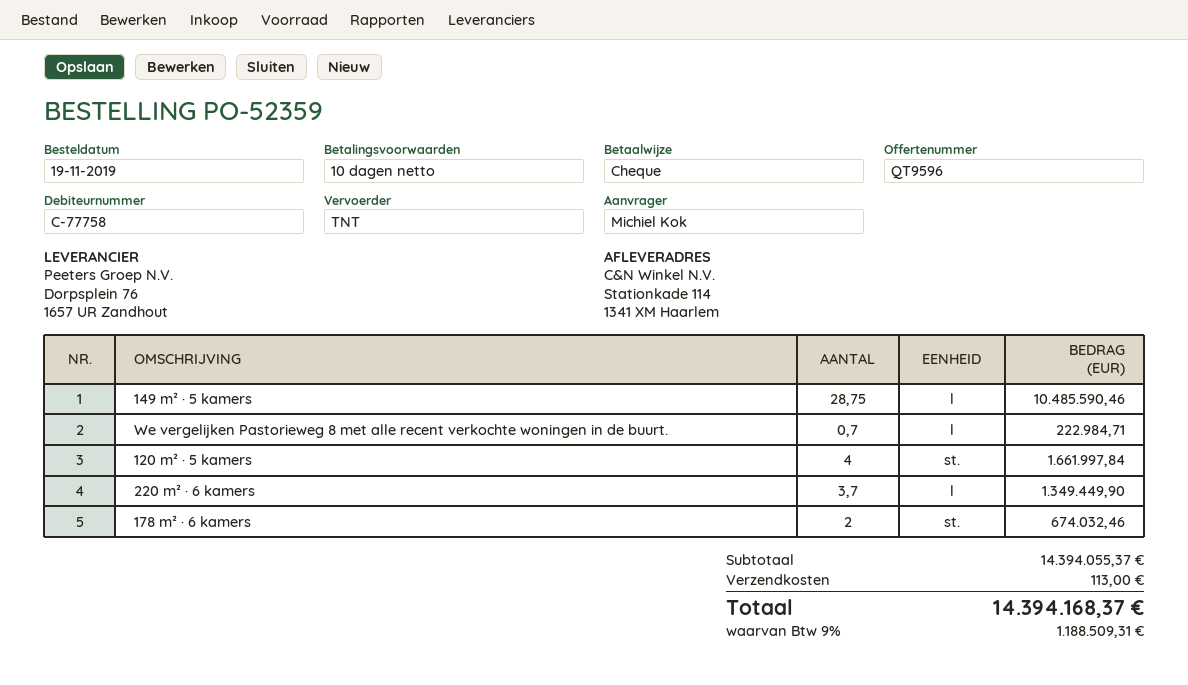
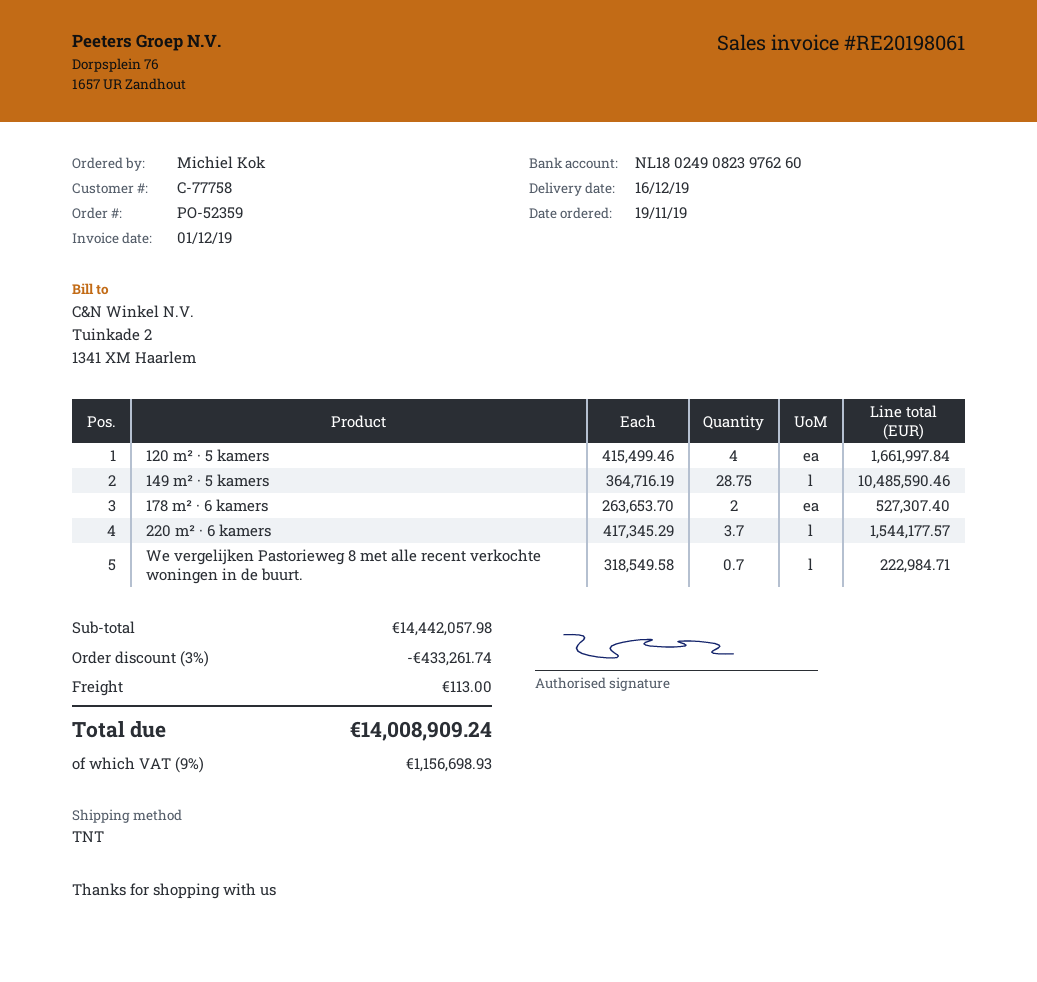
220 m² · 6 kamers: 3.7 for 1349449.90 -> 3.7 for 1544177.57
178 m² · 6 kamers: 2 for 674032.46 -> 2 for 527307.40
subtotal: 14394055.37 -> 14442057.98
discount: none -> 3% = 433261.74
tax: 9% = 1188509.31 -> 9% = 1156698.93
total: 14394168.37 -> 14008909.24

